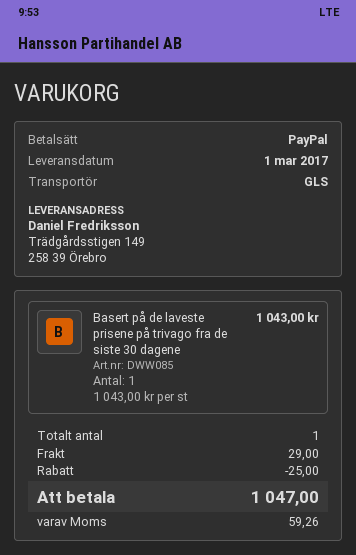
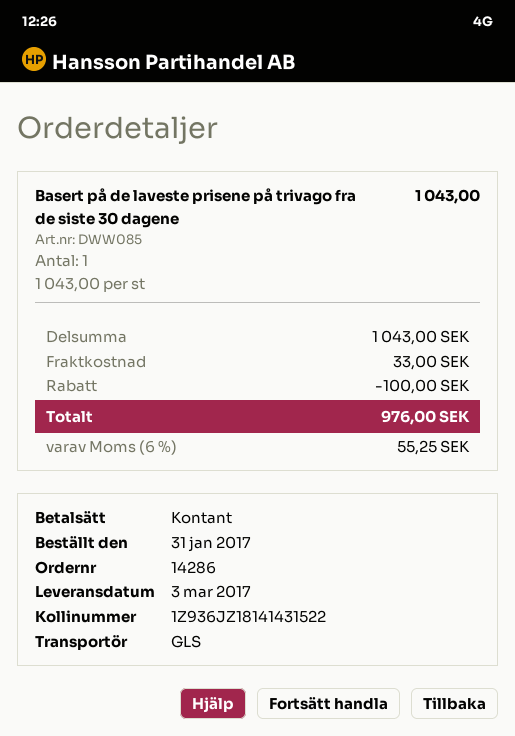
delivery date: 2017-03-01 -> 2017-03-03
payment method: PayPal -> cash
discount: 25.00 -> 100.00
shipping: 29.00 -> 33.00
tax: 59.26 -> 55.25
total: 1047.00 -> 976.00

